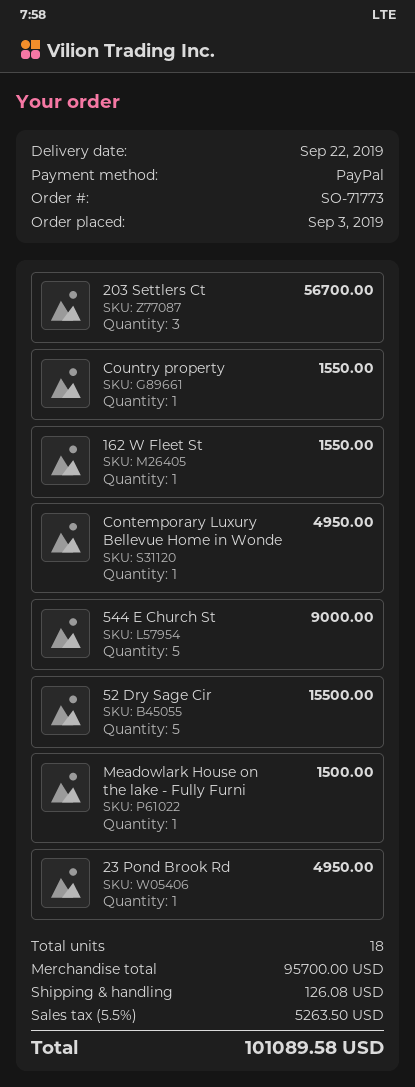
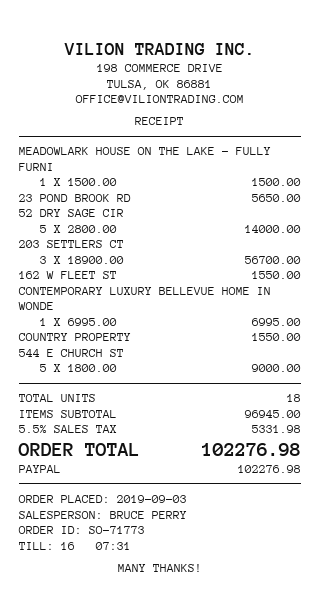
Contemporary Luxury Bellevue Home in Wonde: 1 for 4950.00 -> 1 for 6995.00
52 Dry Sage Cir: 5 for 15500.00 -> 5 for 14000.00
23 Pond Brook Rd: 1 for 4950.00 -> 1 for 5650.00
subtotal: 95700.00 -> 96945.00
shipping: 126.08 -> none
tax: 5.5% = 5263.50 -> 5.5% = 5331.98
total: 101089.58 -> 102276.98

